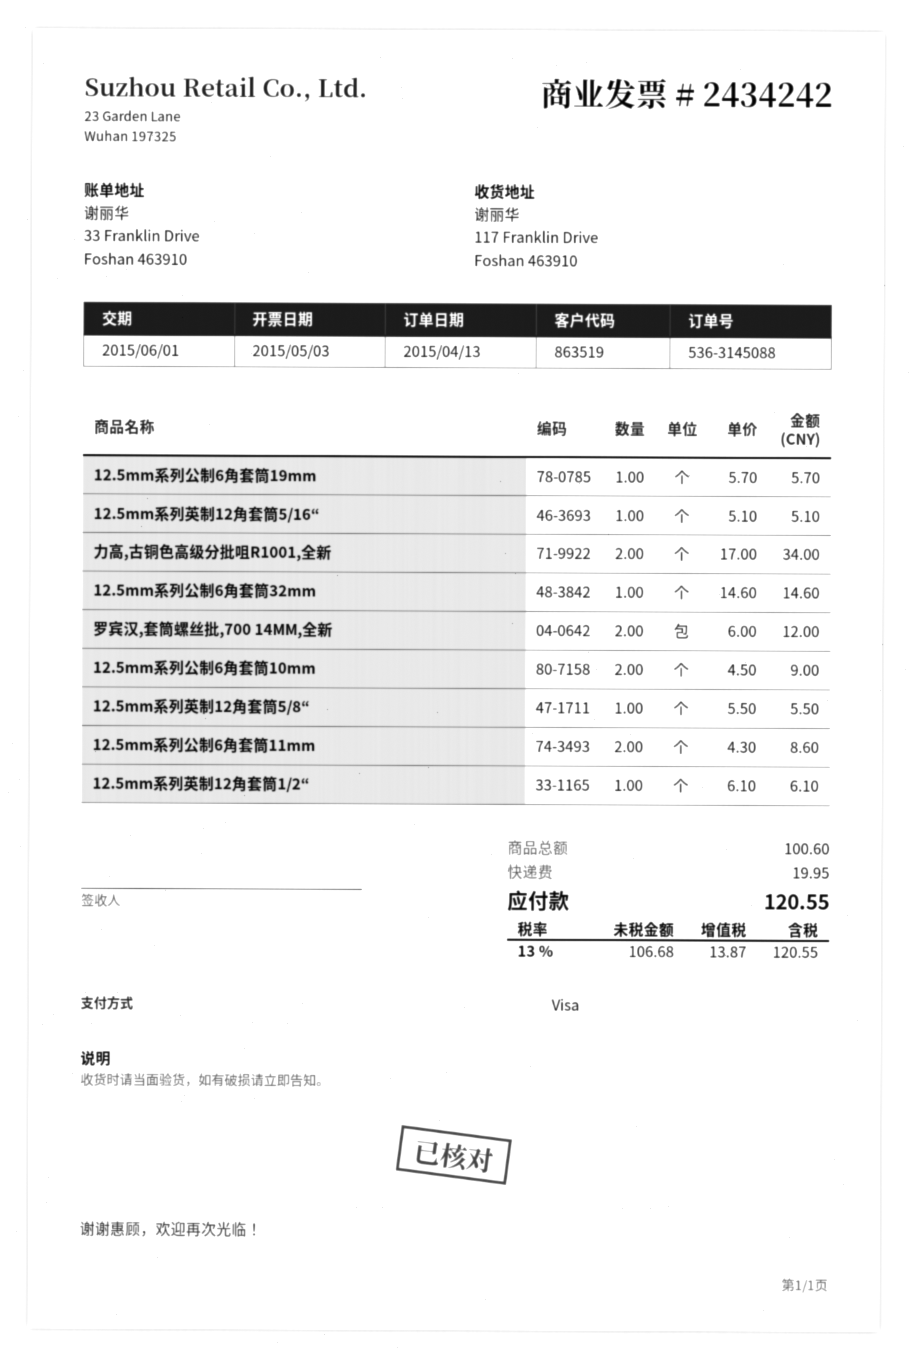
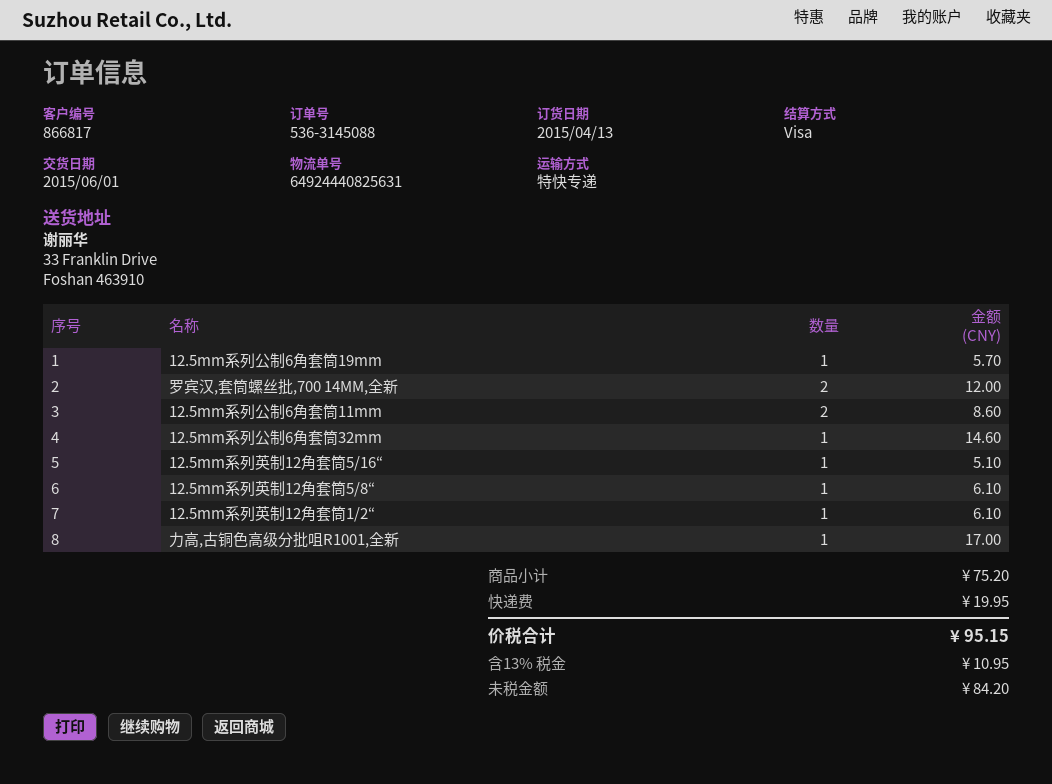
customer number: 863519 -> 866817
ship to: 117 Franklin Drive, Foshan 463910 -> 33 Franklin Drive, Foshan 463910
力高,古铜色高级分批咀R1001,全新: 2 for 34.00 -> 1 for 17.00
12.5mm系列公制6角套筒10mm: 2 for 9.00 -> none
12.5mm系列英制12角套筒5/8“: 1 for 5.50 -> 1 for 6.10
subtotal: 100.60 -> 75.20
net: 106.68 -> 84.20
tax: 13% = 13.87 -> 13% = 10.95
total: 120.55 -> 95.15

